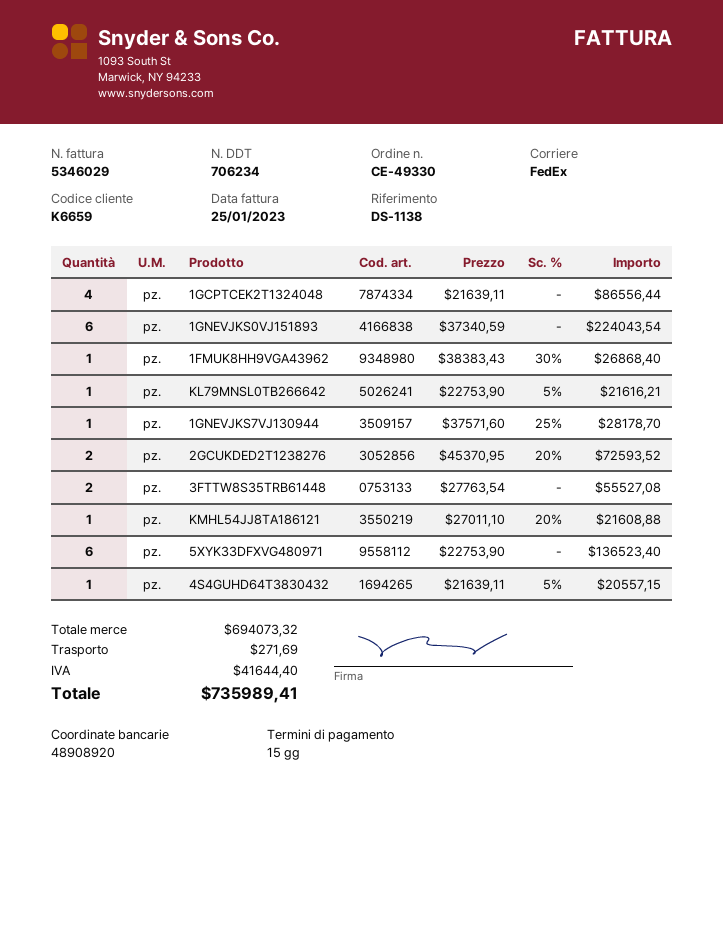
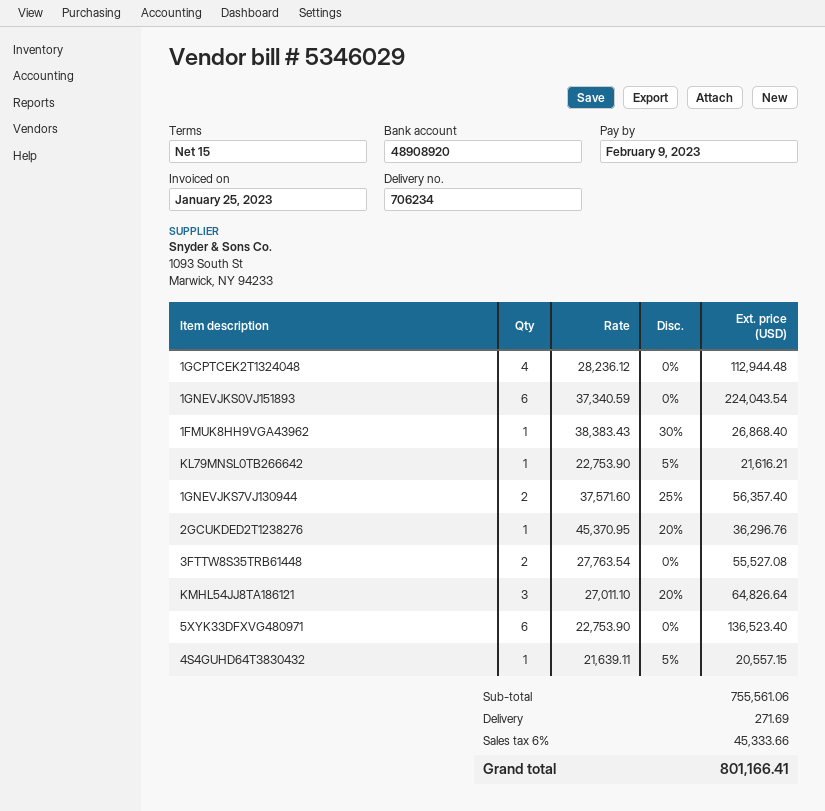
1GCPTCEK2T1324048: 4 x 21639.11 = 86556.44 -> 4 x 28236.12 = 112944.48
1GNEVJKS7VJ130944: 1 x 37571.60 - 25% = 28178.70 -> 2 x 37571.60 - 25% = 56357.40
2GCUKDED2T1238276: 2 x 45370.95 - 20% = 72593.52 -> 1 x 45370.95 - 20% = 36296.76
KMHL54JJ8TA186121: 1 x 27011.10 - 20% = 21608.88 -> 3 x 27011.10 - 20% = 64826.64
subtotal: 694073.32 -> 755561.06
tax: 41644.40 -> 45333.66
total: 735989.41 -> 801166.41

